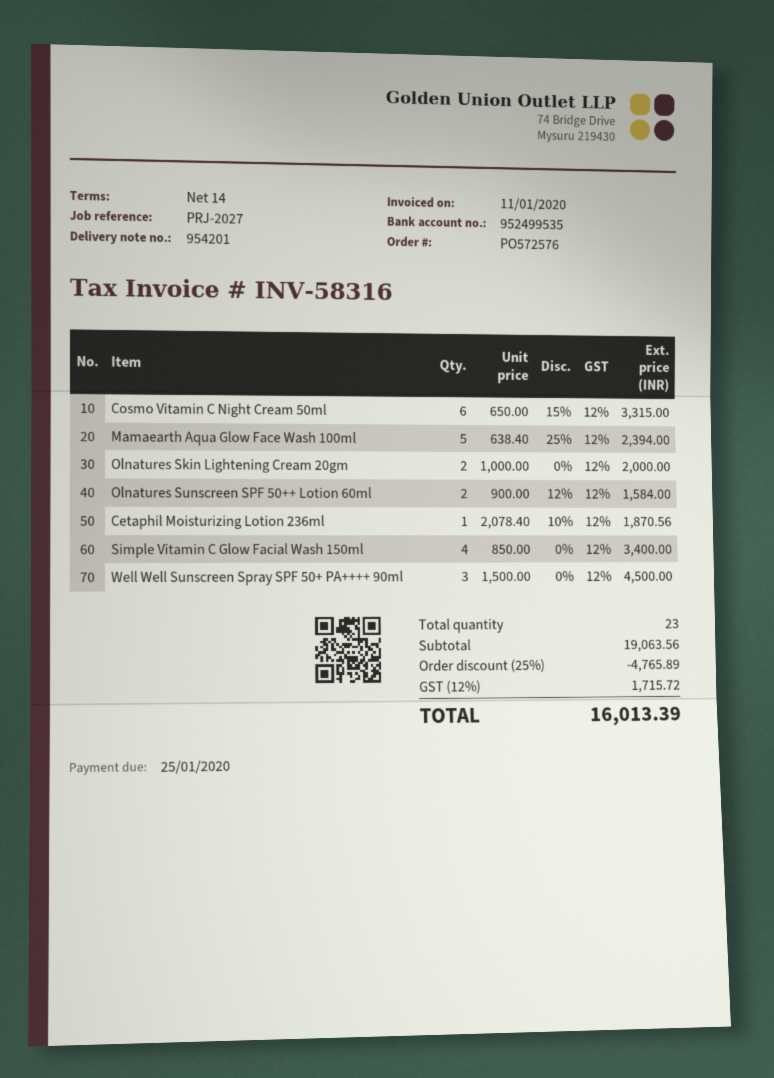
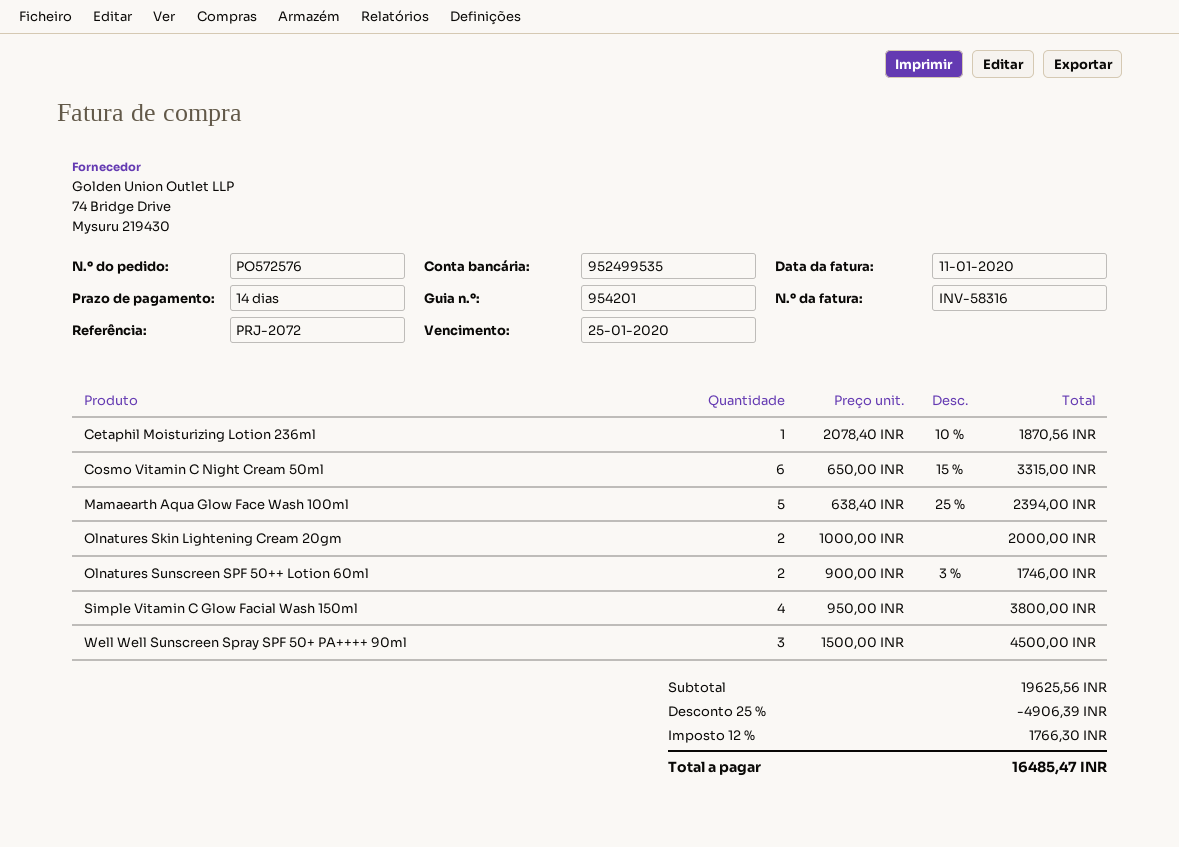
reference: PRJ-2027 -> PRJ-2072
Olnatures Sunscreen SPF 50++ Lotion 60ml: 2 x 900.00 - 12% = 1584.00 -> 2 x 900.00 - 3% = 1746.00
Simple Vitamin C Glow Facial Wash 150ml: 4 x 850.00 = 3400.00 -> 4 x 950.00 = 3800.00
subtotal: 19063.56 -> 19625.56
discount: 25% = 4765.89 -> 25% = 4906.39
tax: 12% = 1715.72 -> 12% = 1766.30
total: 16013.39 -> 16485.47

